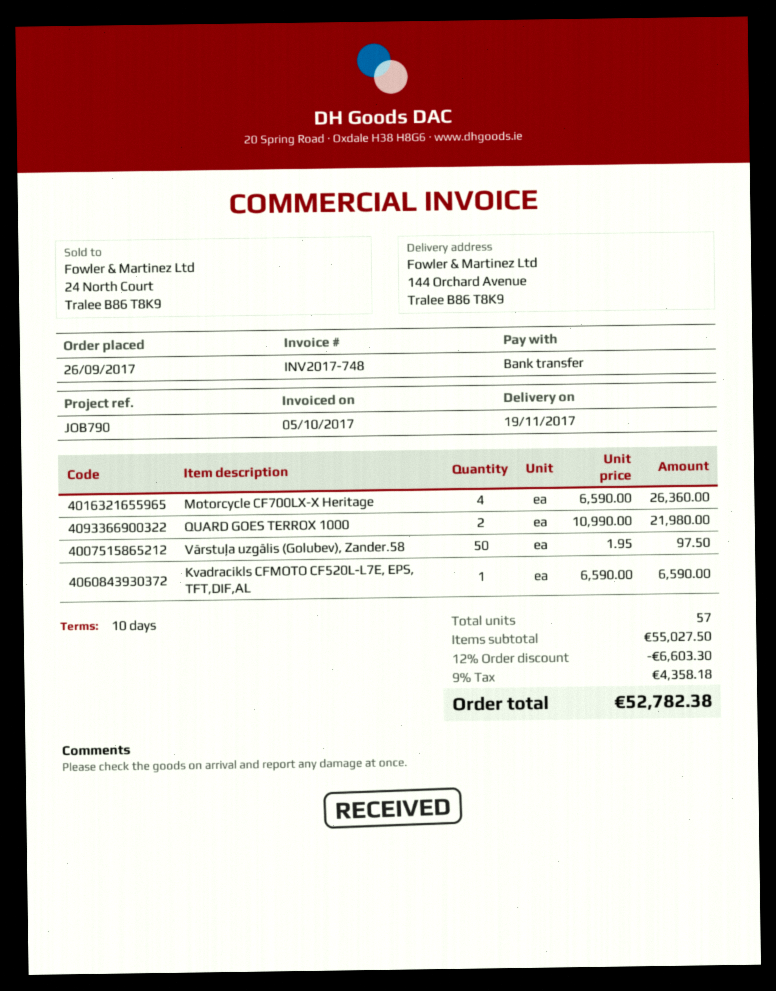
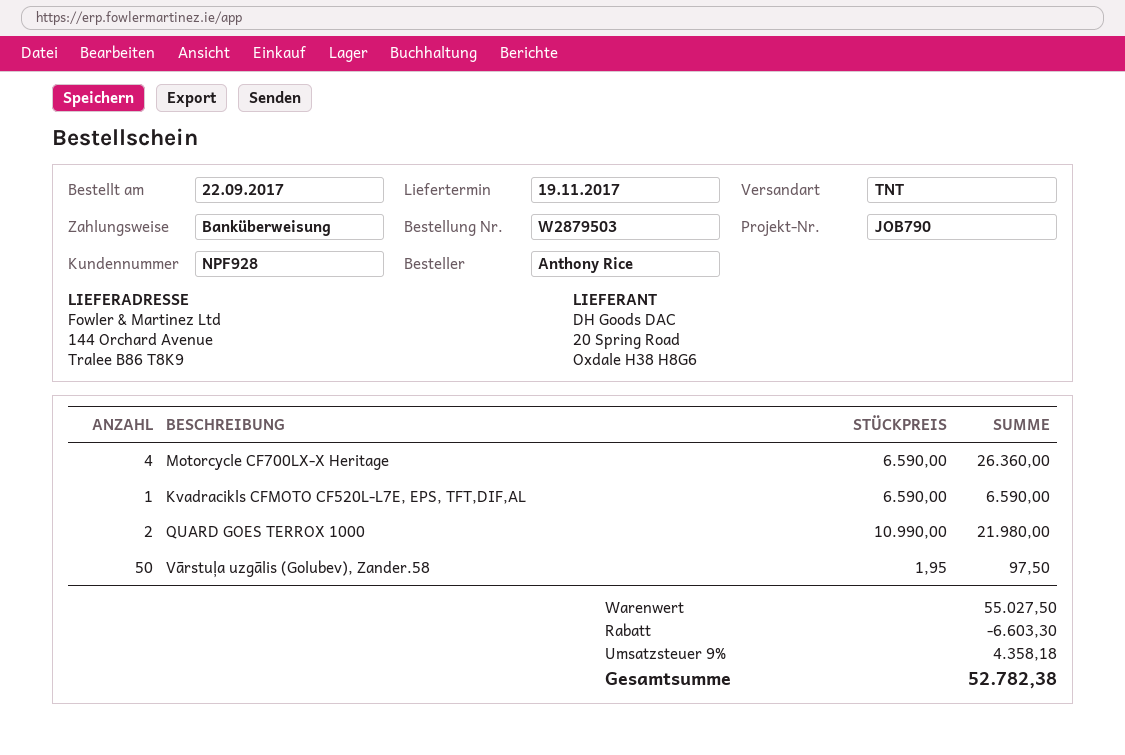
order date: 2017-09-26 -> 2017-09-22

